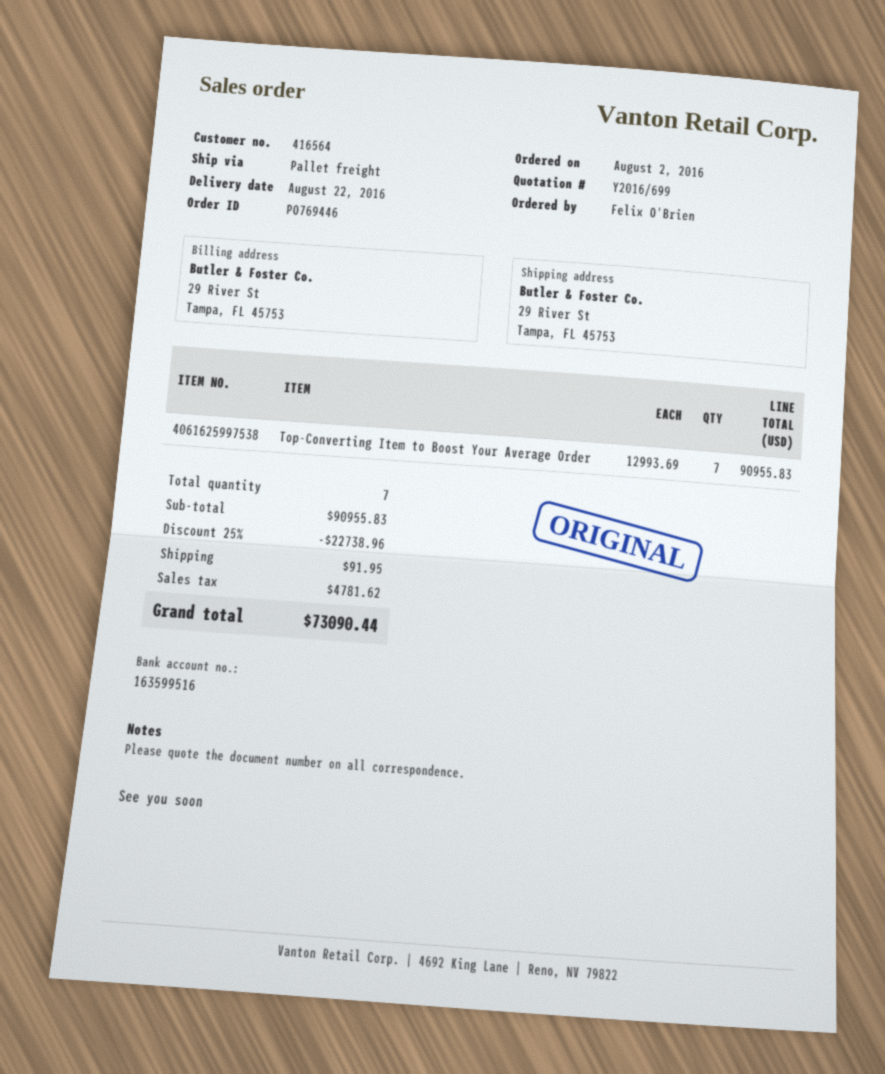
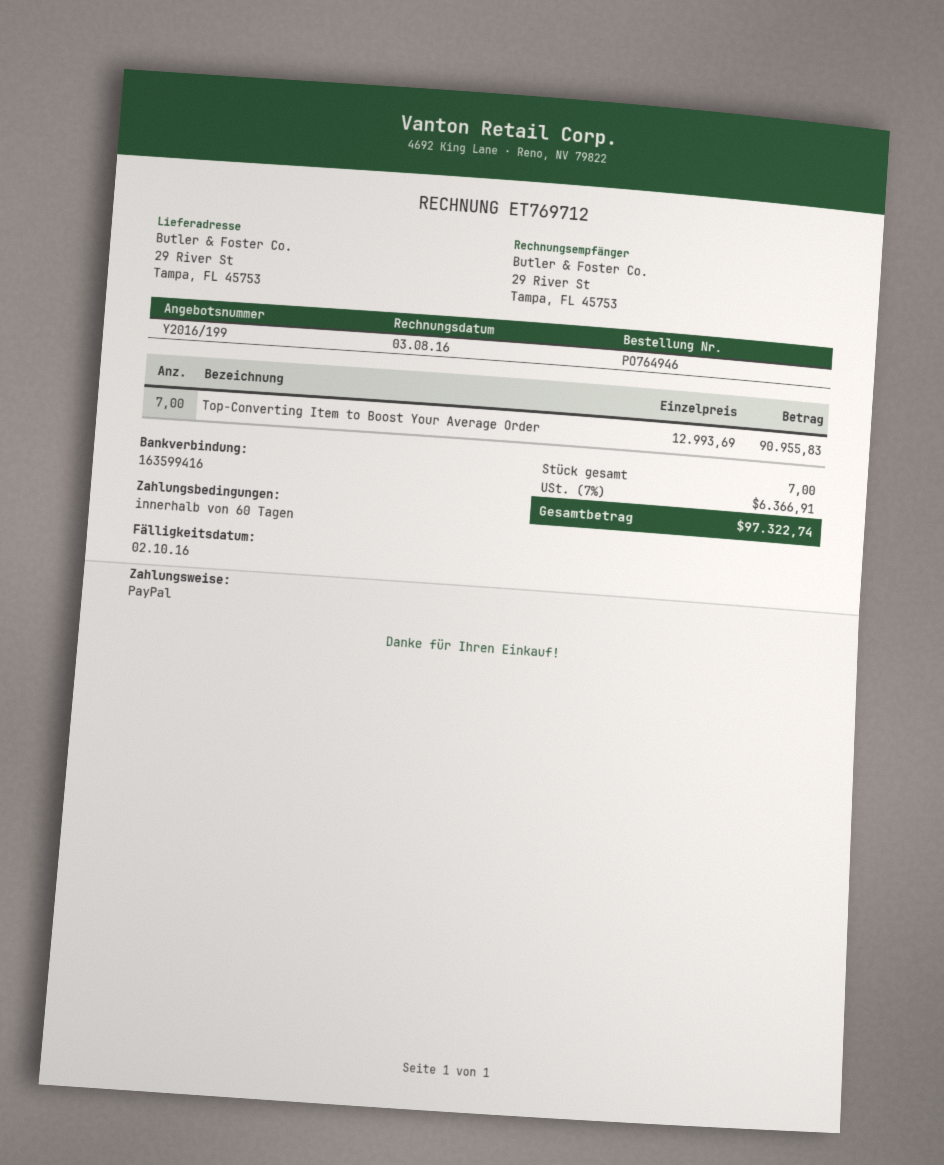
quote number: Y2016/699 -> Y2016/199
order number: PO769446 -> PO764946
bank account: 163599516 -> 163599416
discount: 25% = 22738.96 -> none
shipping: 91.95 -> none
tax: 4781.62 -> 6366.91
total: 73090.44 -> 97322.74

